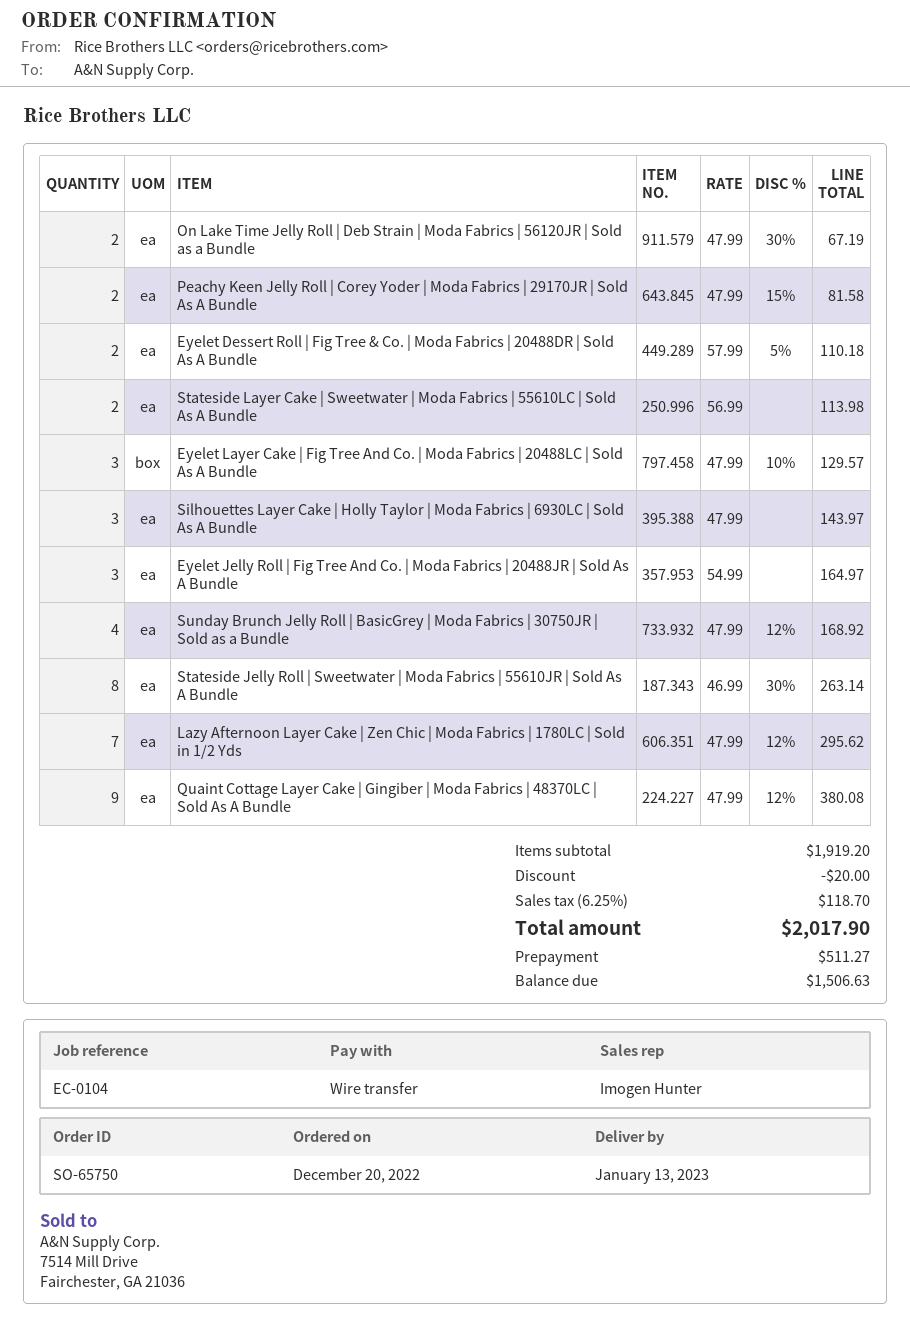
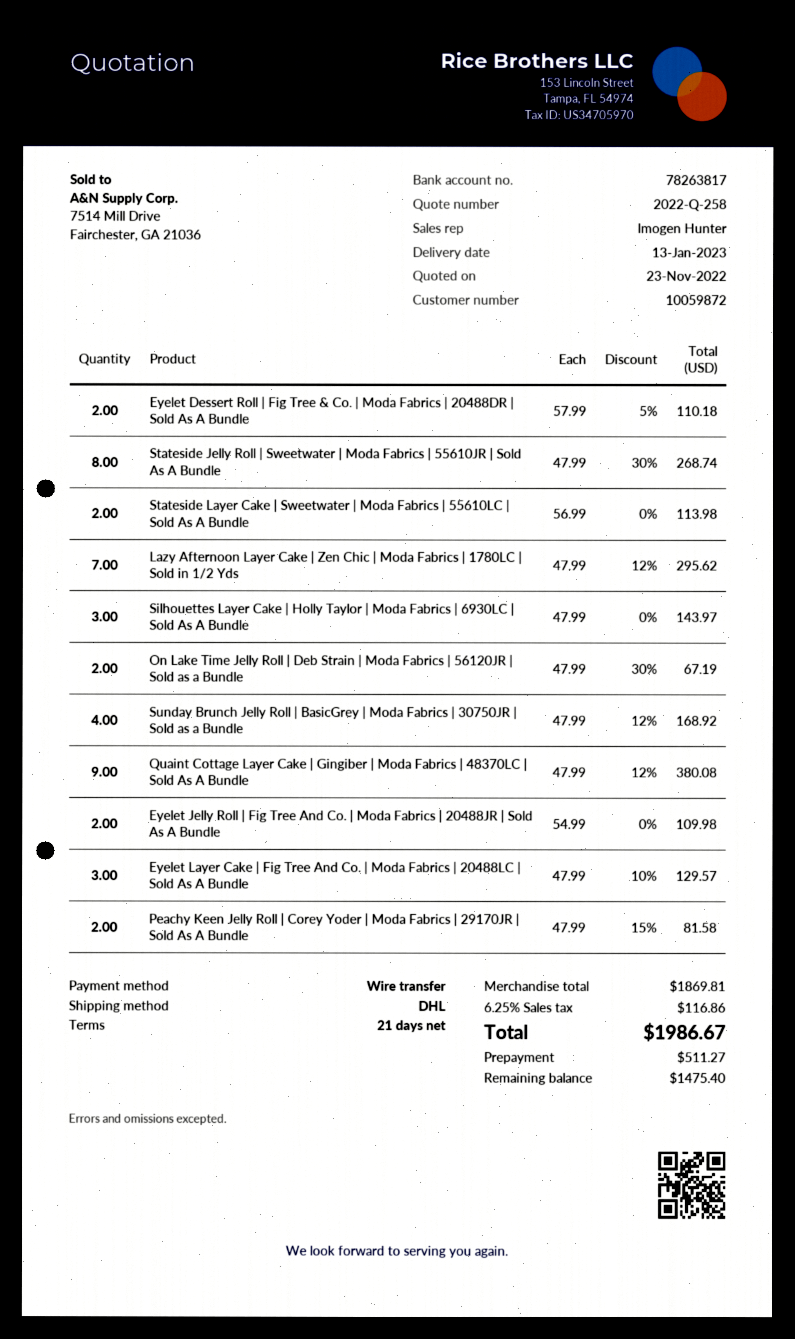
Eyelet Jelly Roll | Fig Tree And Co. | Moda Fabrics | 20488JR | Sold As A Bundle: 3 x 54.99 = 164.97 -> 2 x 54.99 = 109.98
Stateside Jelly Roll | Sweetwater | Moda Fabrics | 55610JR | Sold As A Bundle: 8 x 46.99 - 30% = 263.14 -> 8 x 47.99 - 30% = 268.74
subtotal: 1919.20 -> 1869.81
discount: 20.00 -> none
tax: 6.25% = 118.70 -> 6.25% = 116.86
total: 2017.90 -> 1986.67
balance: 1506.63 -> 1475.40

